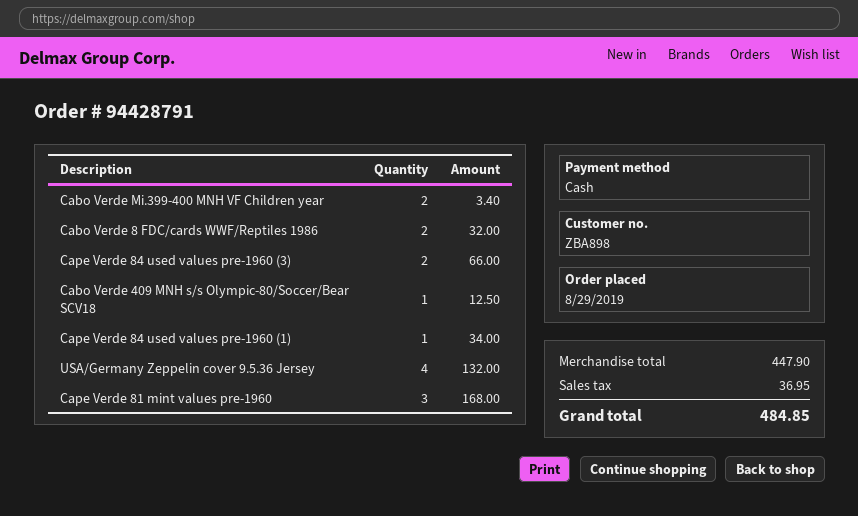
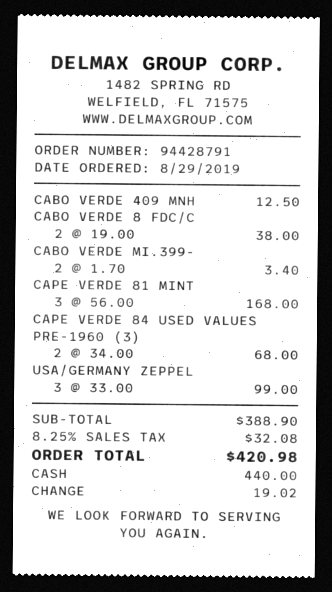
Cabo Verde 8 FDC/cards WWF/Reptiles 1986: 2 for 32.00 -> 2 for 38.00
Cape Verde 84 used values pre-1960 (3): 2 for 66.00 -> 2 for 68.00
Cape Verde 84 used values pre-1960 (1): 1 for 34.00 -> none
USA/Germany Zeppelin cover 9.5.36 Jersey: 4 for 132.00 -> 3 for 99.00
subtotal: 447.90 -> 388.90
tax: 36.95 -> 32.08
total: 484.85 -> 420.98

